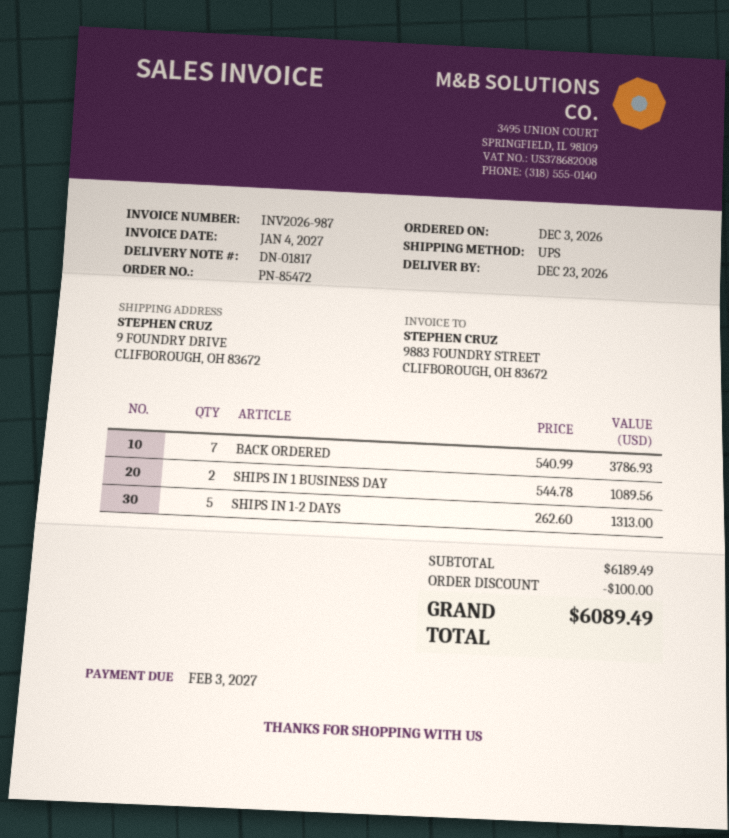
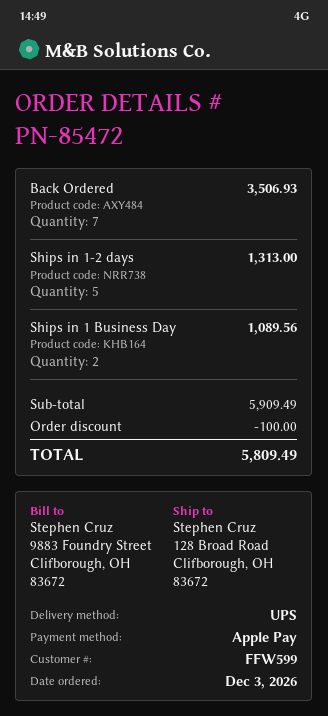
ship to: 9 FOUNDRY DRIVE, CLIFBOROUGH, OH 83672 -> 128 Broad Road, Clifborough, OH 83672
BACK ORDERED: 7 for 3786.93 -> 7 for 3506.93
subtotal: 6189.49 -> 5909.49
total: 6089.49 -> 5809.49

